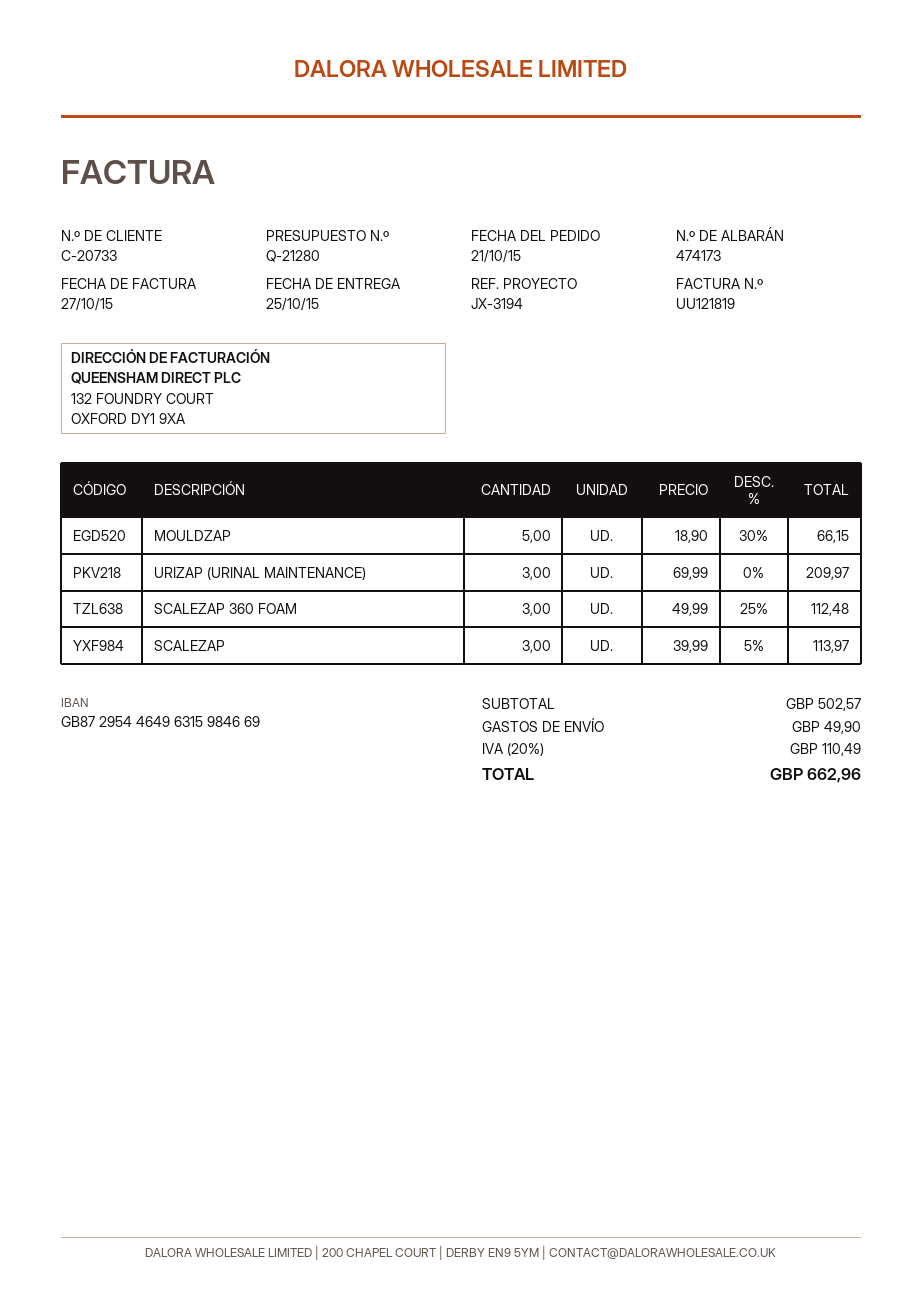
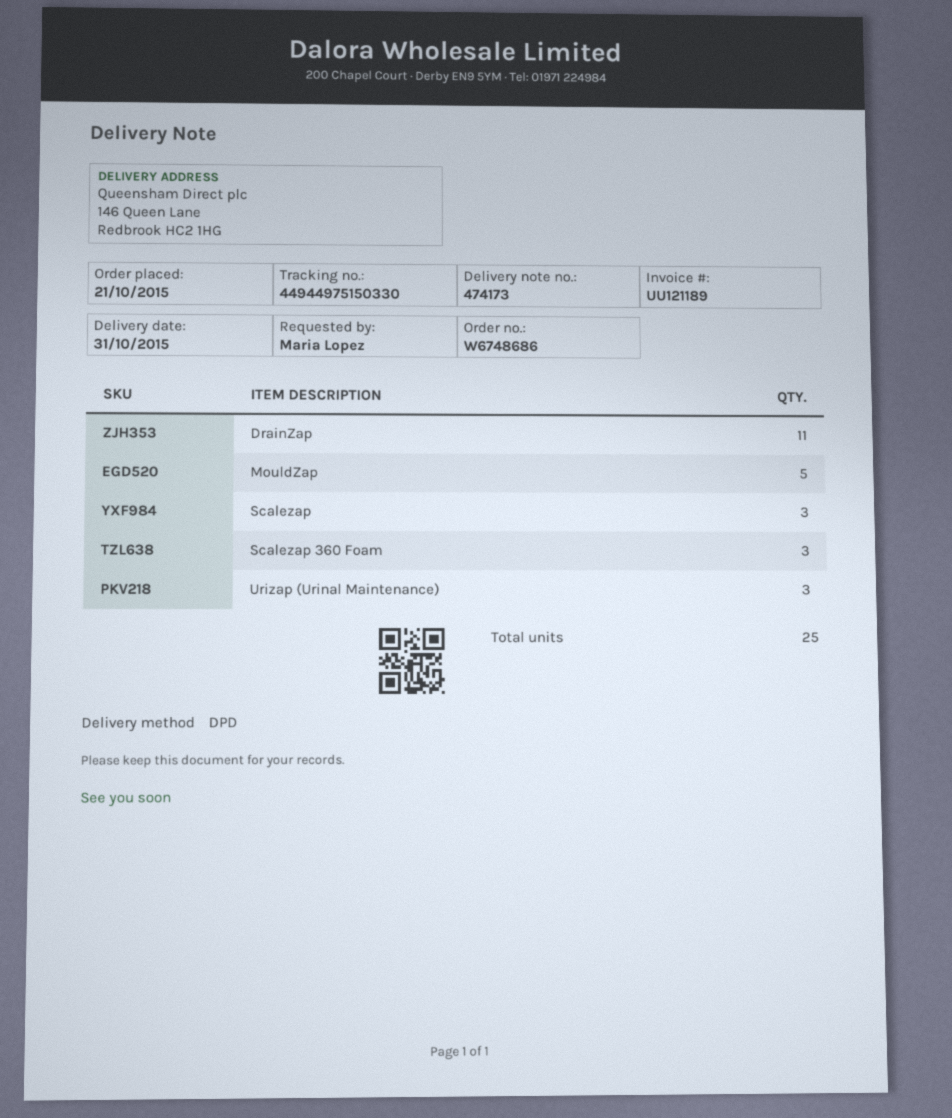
delivery date: 2015-10-25 -> 2015-10-31
invoice number: UU121819 -> UU121189
DrainZap: none -> 11

